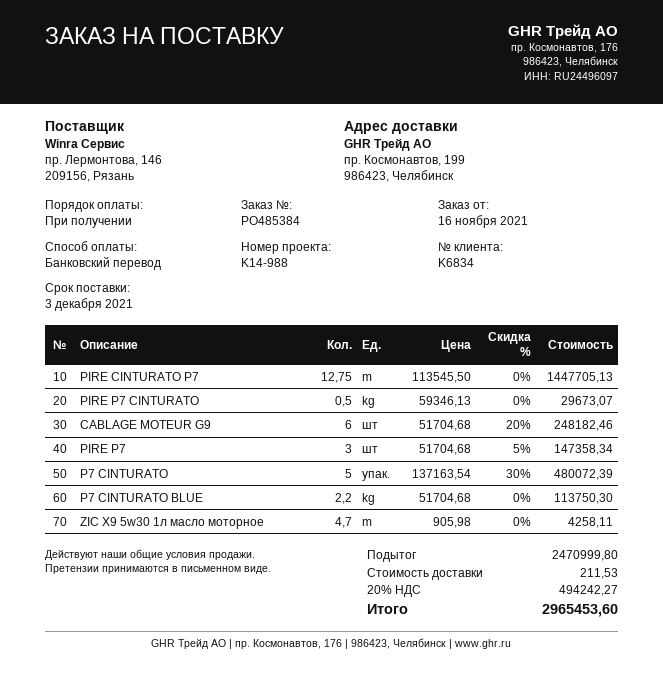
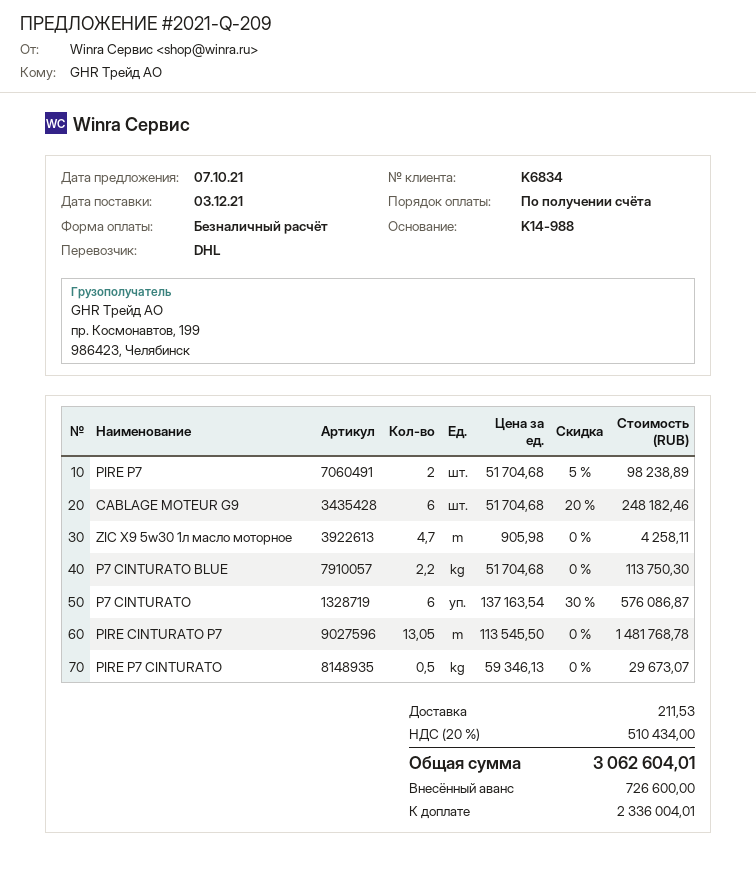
PIRE CINTURATO P7: 12.75 x 113545.50 = 1447705.13 -> 13.05 x 113545.50 = 1481768.78
PIRE P7: 3 x 51704.68 - 5% = 147358.34 -> 2 x 51704.68 - 5% = 98238.89
P7 CINTURATO: 5 x 137163.54 - 30% = 480072.39 -> 6 x 137163.54 - 30% = 576086.87
tax: 20% = 494242.27 -> 20% = 510434.00
total: 2965453.60 -> 3062604.01

